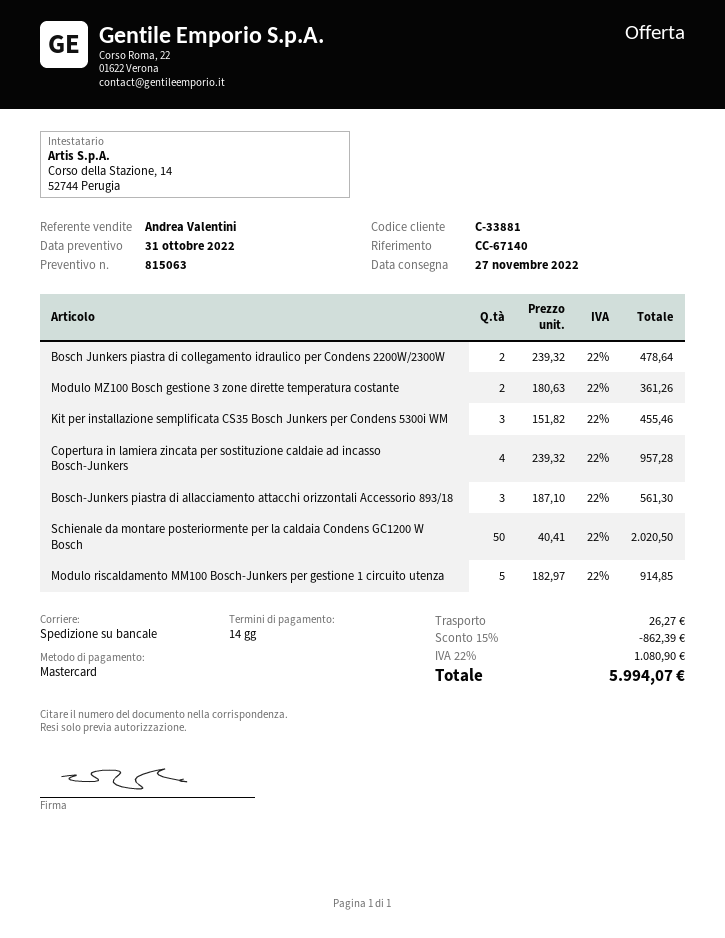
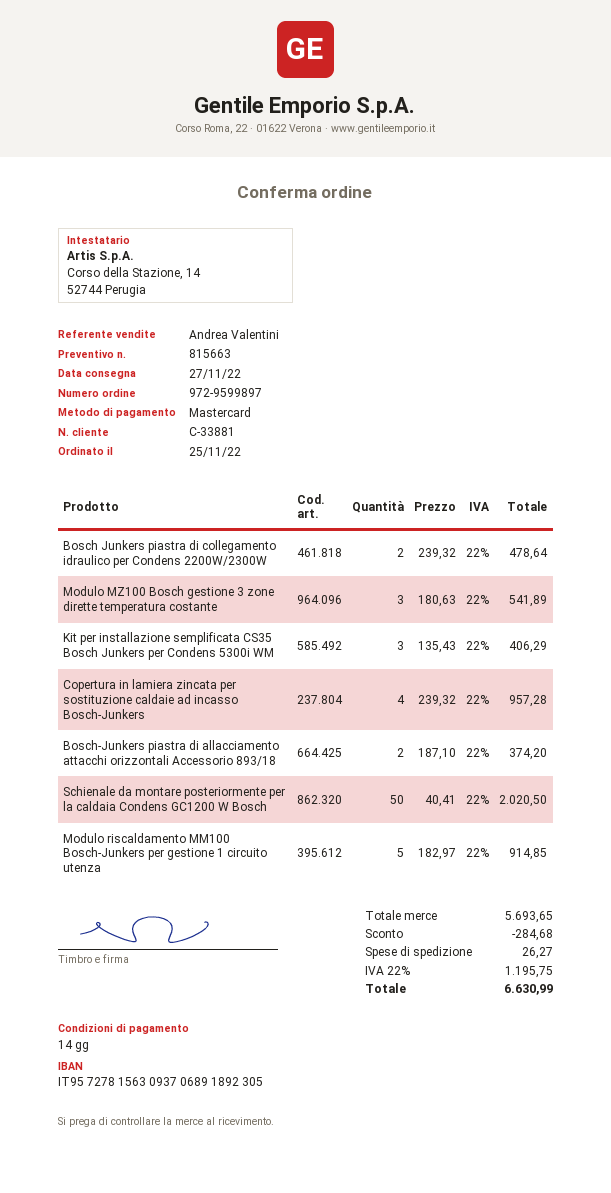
quote number: 815063 -> 815663
Modulo MZ100 Bosch gestione 3 zone dirette temperatura costante: 2 x 180.63 = 361.26 -> 3 x 180.63 = 541.89
Kit per installazione semplificata CS35 Bosch Junkers per Condens 5300i WM: 3 x 151.82 = 455.46 -> 3 x 135.43 = 406.29
Bosch-Junkers piastra di allacciamento attacchi orizzontali Accessorio 893/18: 3 x 187.10 = 561.30 -> 2 x 187.10 = 374.20
discount: 862.39 -> 284.68
tax: 22% = 1080.90 -> 22% = 1195.75
total: 5994.07 -> 6630.99

